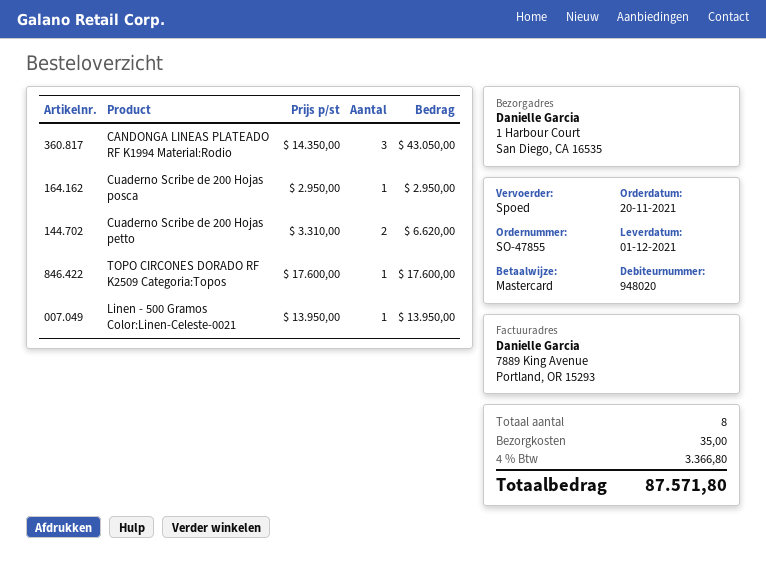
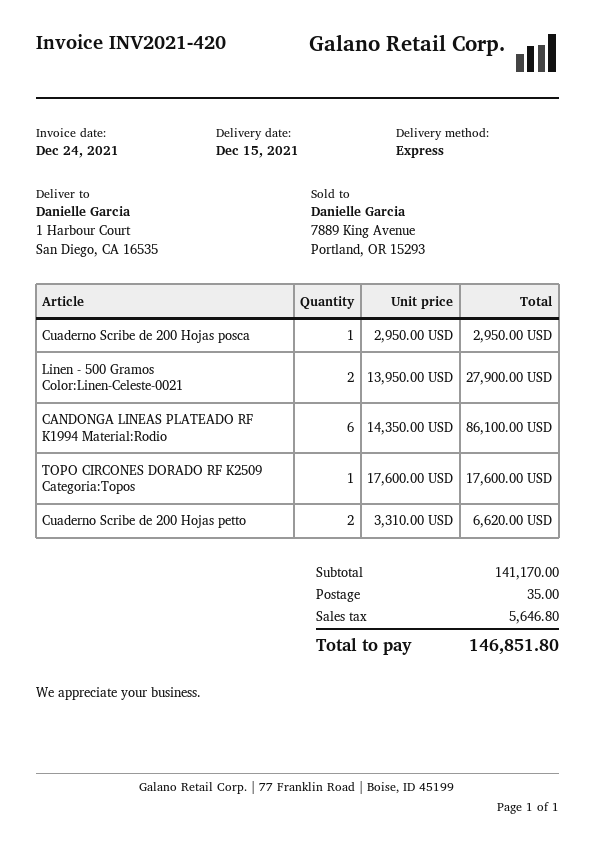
delivery date: 2021-12-01 -> 2021-12-15
CANDONGA LINEAS PLATEADO RF K1994 Material:Rodio: 3 x 14350.00 = 43050.00 -> 6 x 14350.00 = 86100.00
Linen - 500 Gramos Color:Linen-Celeste-0021: 1 x 13950.00 = 13950.00 -> 2 x 13950.00 = 27900.00
tax: 3366.80 -> 5646.80
total: 87571.80 -> 146851.80

